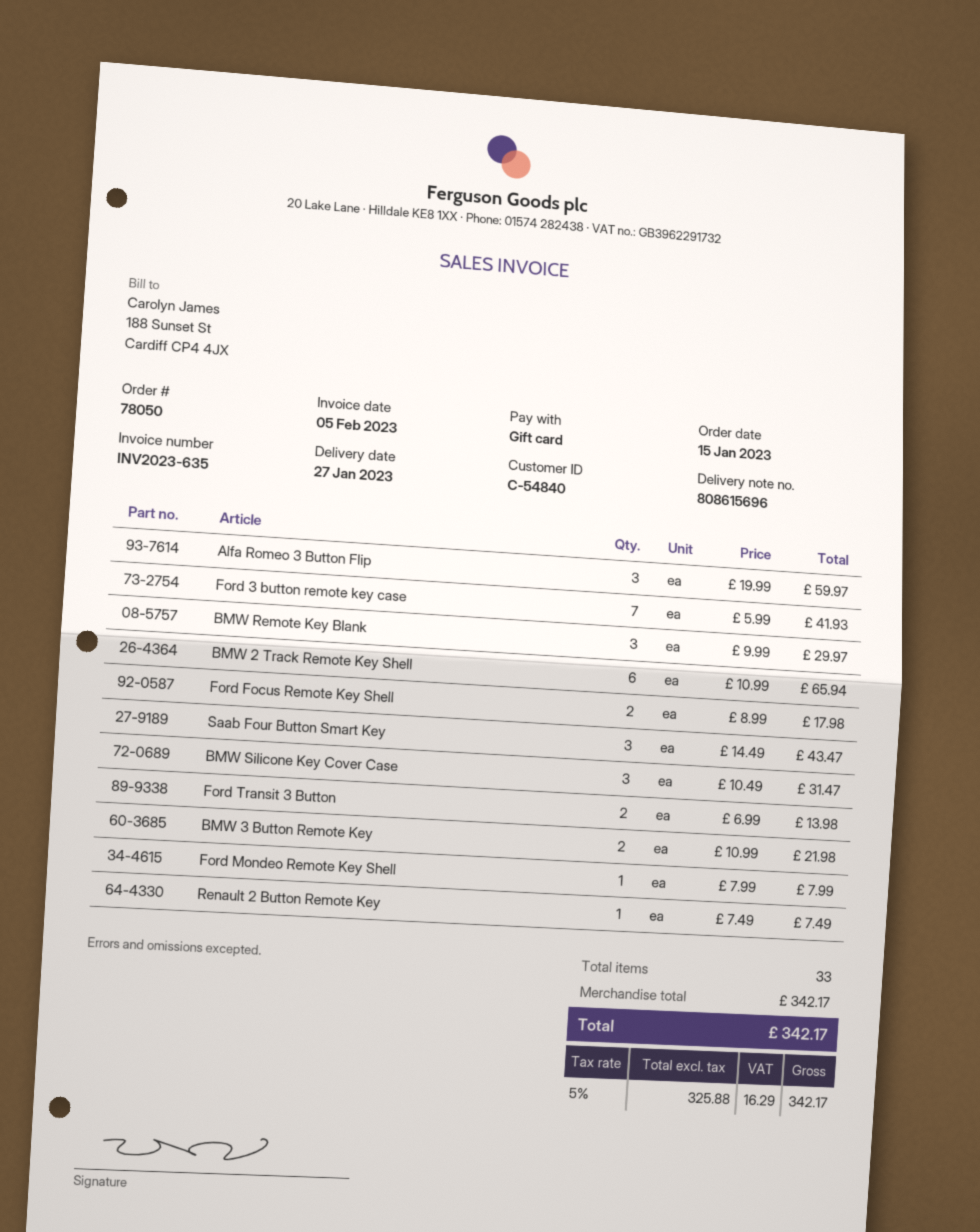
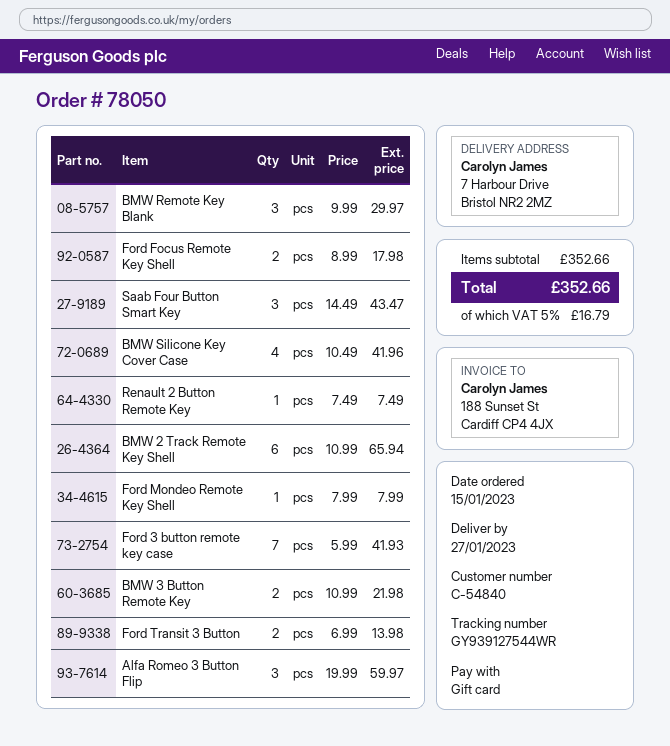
BMW Silicone Key Cover Case: 3 x 10.49 = 31.47 -> 4 x 10.49 = 41.96
subtotal: 342.17 -> 352.66
tax: 5% = 16.29 -> 5% = 16.79
total: 342.17 -> 352.66

